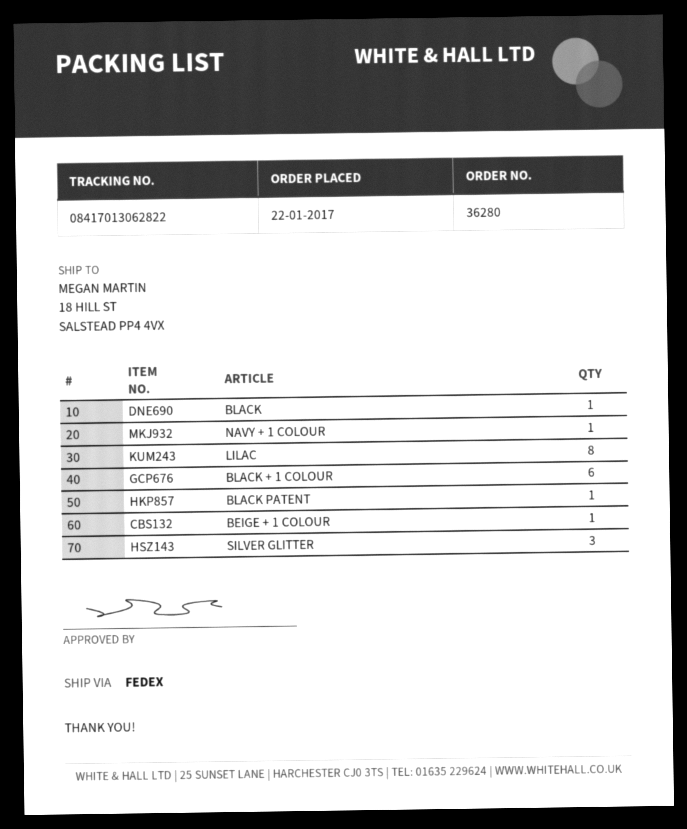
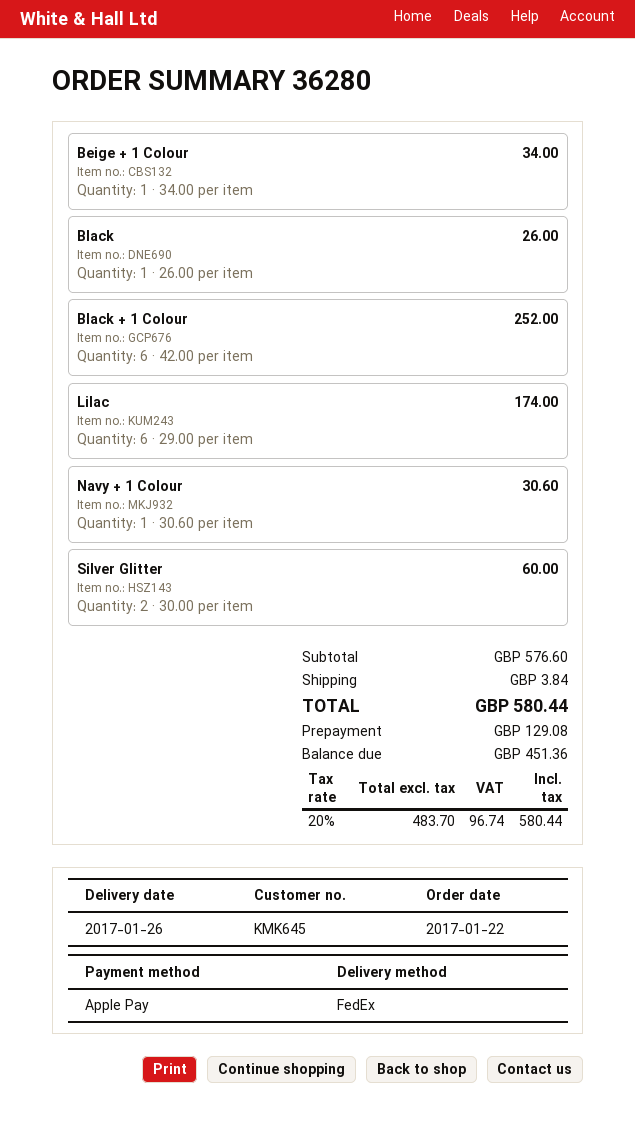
LILAC: 8 -> 6
BLACK PATENT: 1 -> none
SILVER GLITTER: 3 -> 2

